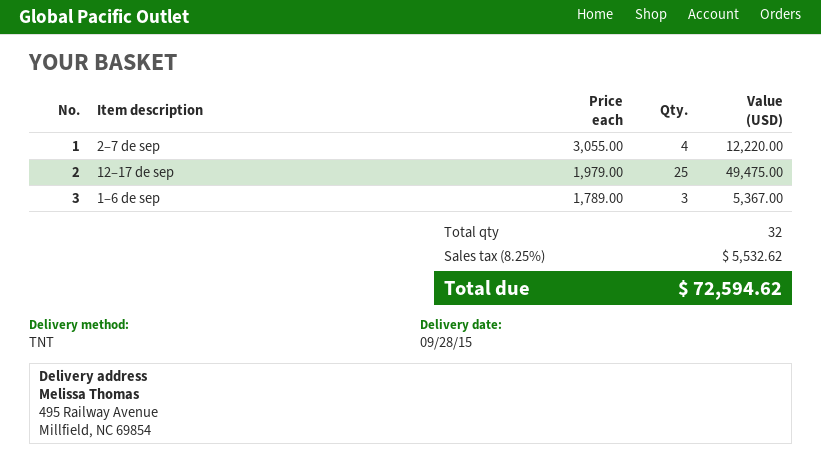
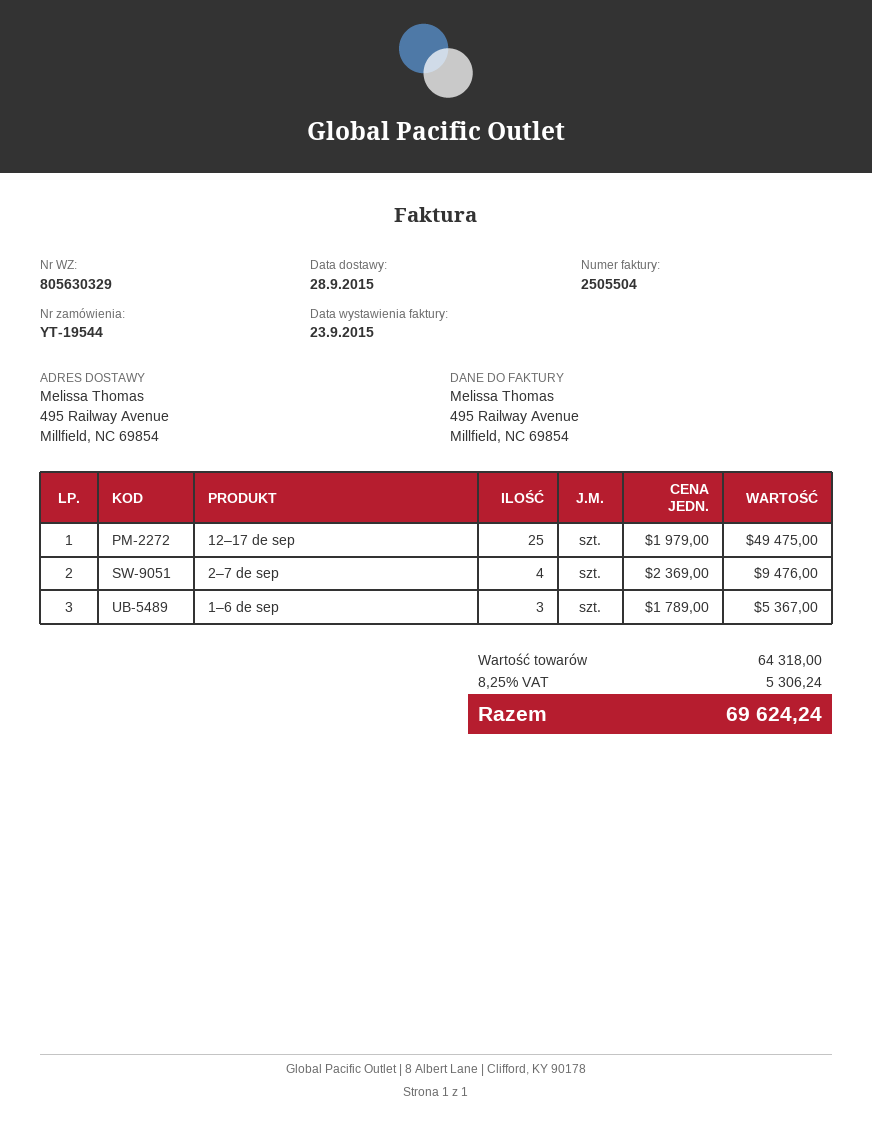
2–7 de sep: 4 x 3055.00 = 12220.00 -> 4 x 2369.00 = 9476.00
tax: 8.25% = 5532.62 -> 8.25% = 5306.24
total: 72594.62 -> 69624.24

